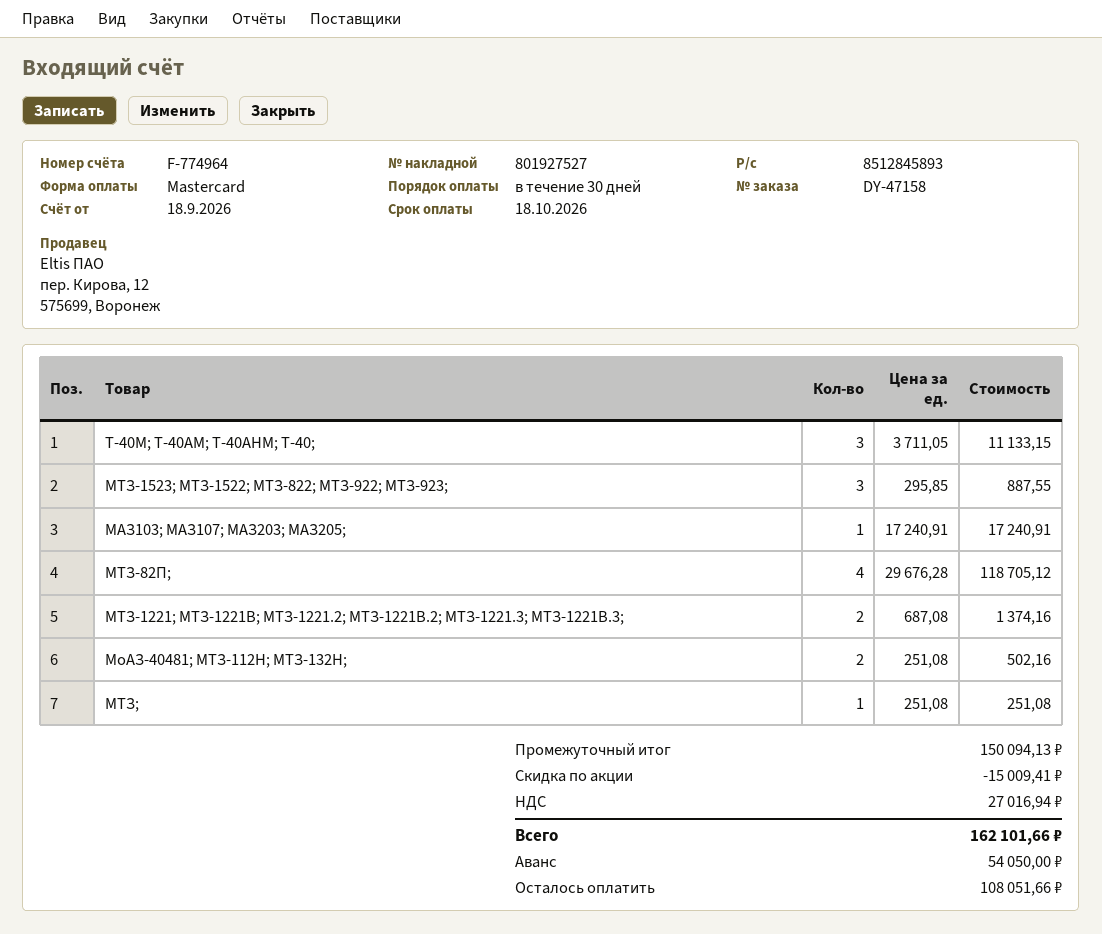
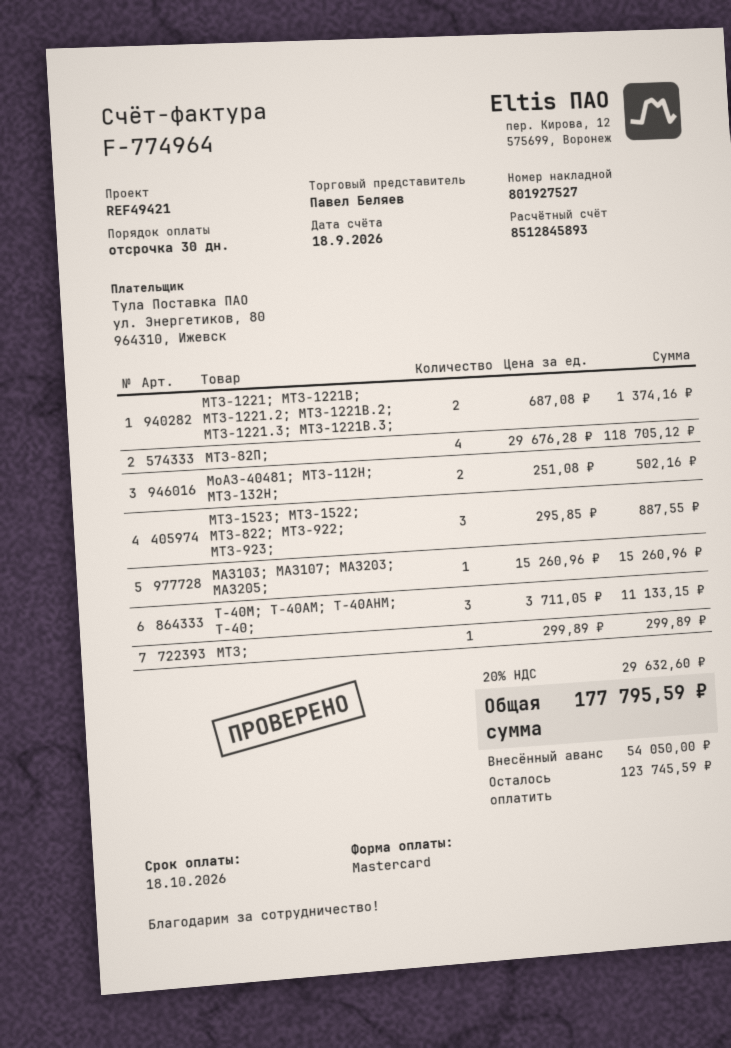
МАЗ103; МАЗ107; МАЗ203; МАЗ205;: 1 x 17240.91 = 17240.91 -> 1 x 15260.96 = 15260.96
МТЗ;: 1 x 251.08 = 251.08 -> 1 x 299.89 = 299.89
discount: 15009.41 -> none
tax: 27016.94 -> 29632.60
total: 162101.66 -> 177795.59
balance: 108051.66 -> 123745.59

